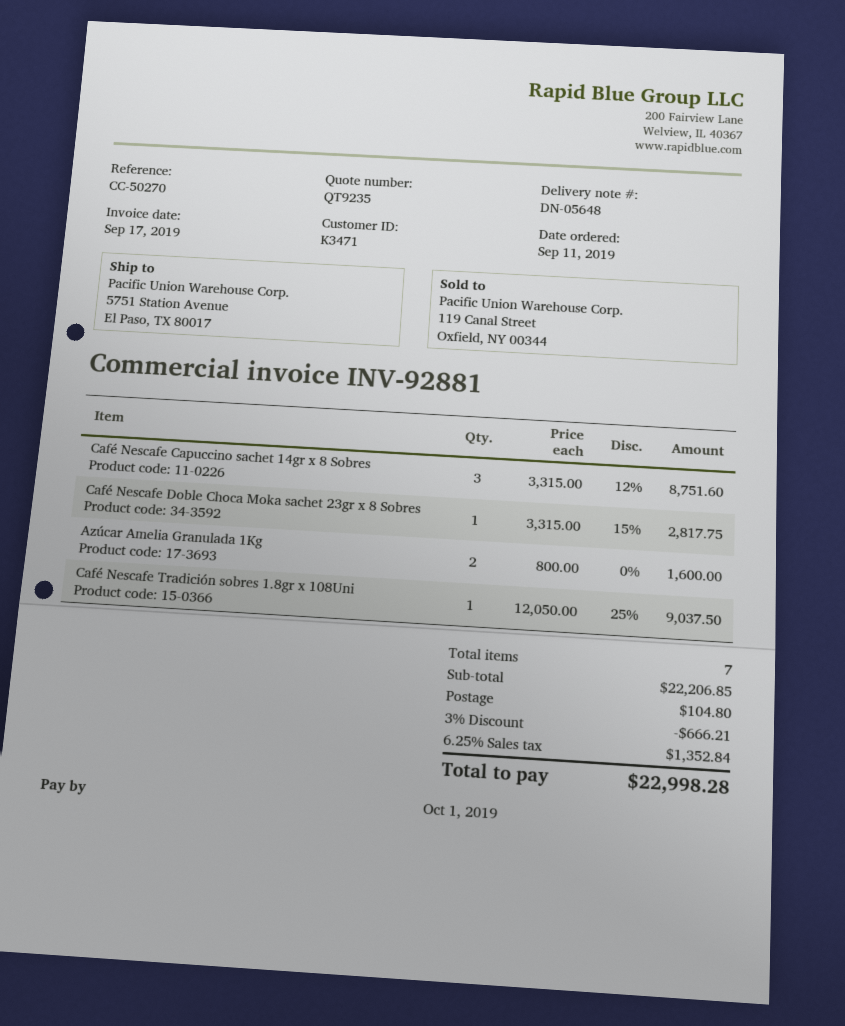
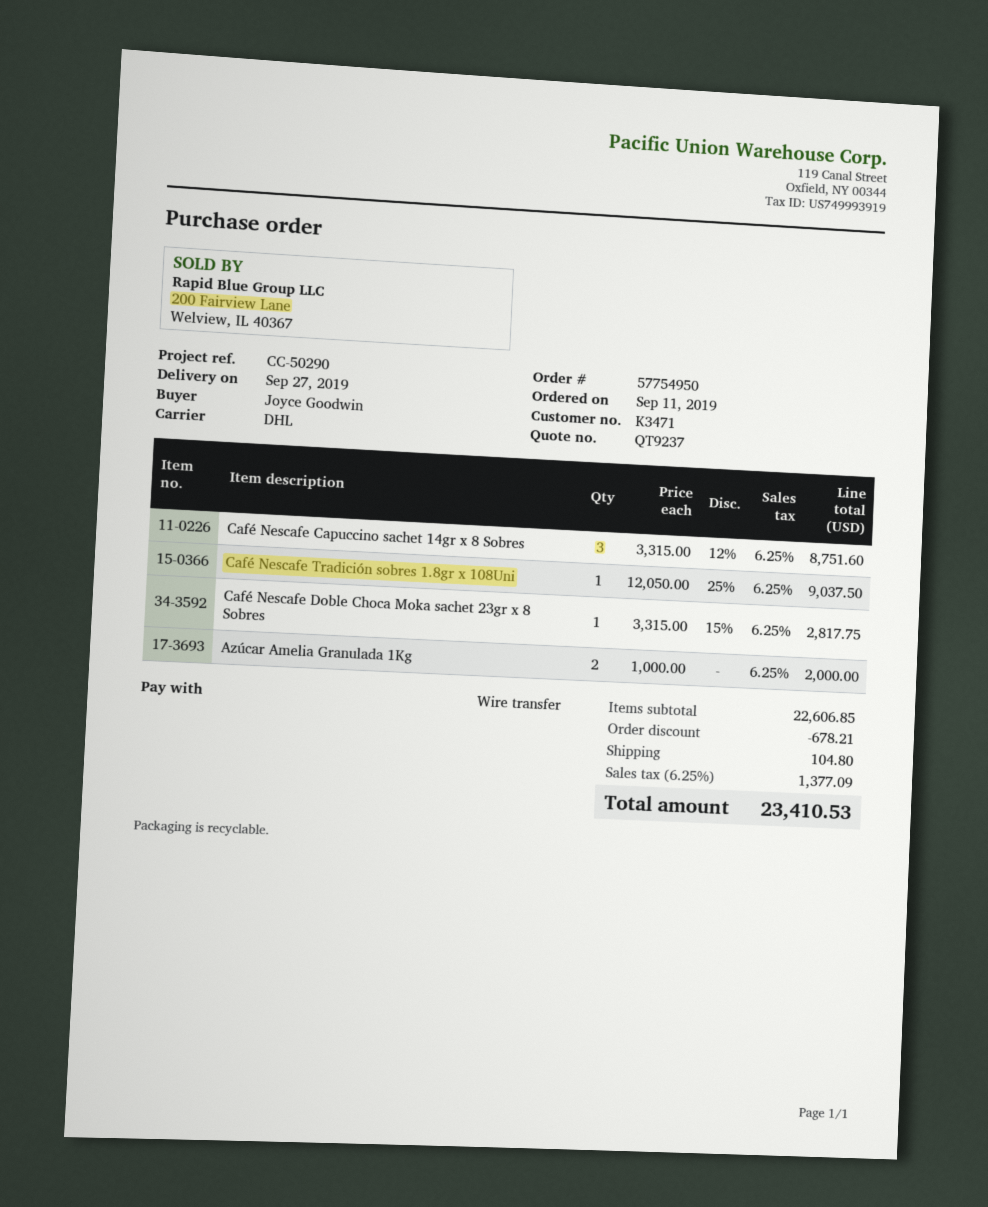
quote number: QT9235 -> QT9237
reference: CC-50270 -> CC-50290
Azúcar Amelia Granulada 1Kg: 2 x 800.00 = 1600.00 -> 2 x 1000.00 = 2000.00
subtotal: 22206.85 -> 22606.85
discount: 666.21 -> 678.21
tax: 6.25% = 1352.84 -> 6.25% = 1377.09
total: 22998.28 -> 23410.53

